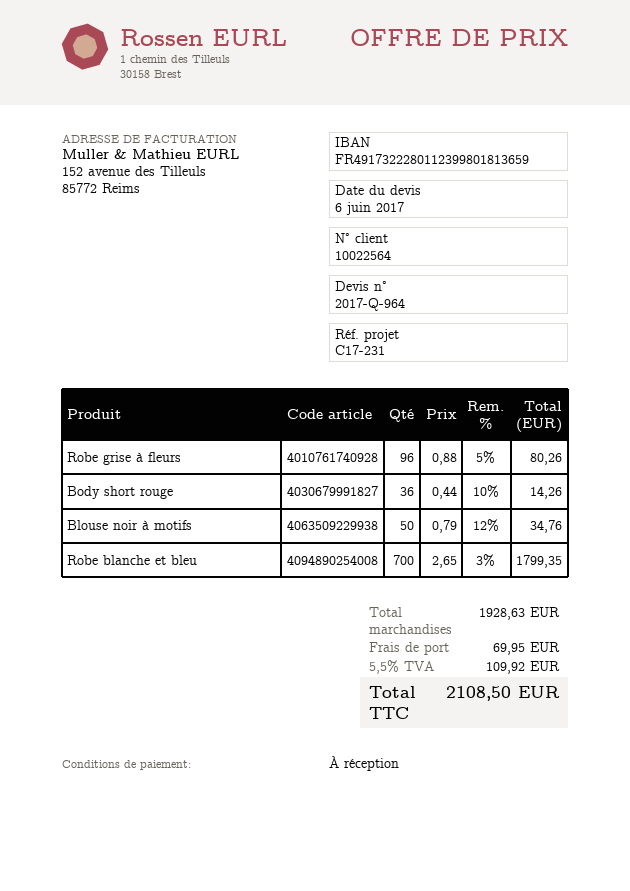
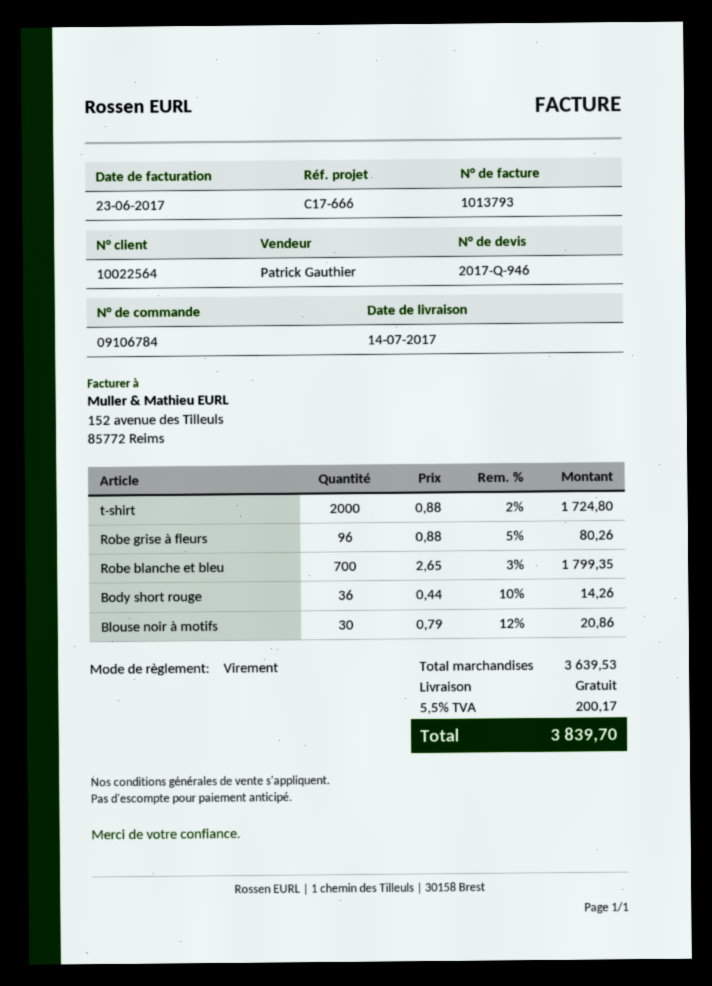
quote number: 2017-Q-964 -> 2017-Q-946
reference: C17-231 -> C17-666
Blouse noir à motifs: 50 x 0.79 - 12% = 34.76 -> 30 x 0.79 - 12% = 20.86
t-shirt: none -> 2000 x 0.88 - 2% = 1724.80
subtotal: 1928.63 -> 3639.53
shipping: 69.95 -> 0.00
tax: 5.5% = 109.92 -> 5.5% = 200.17
total: 2108.50 -> 3839.70

